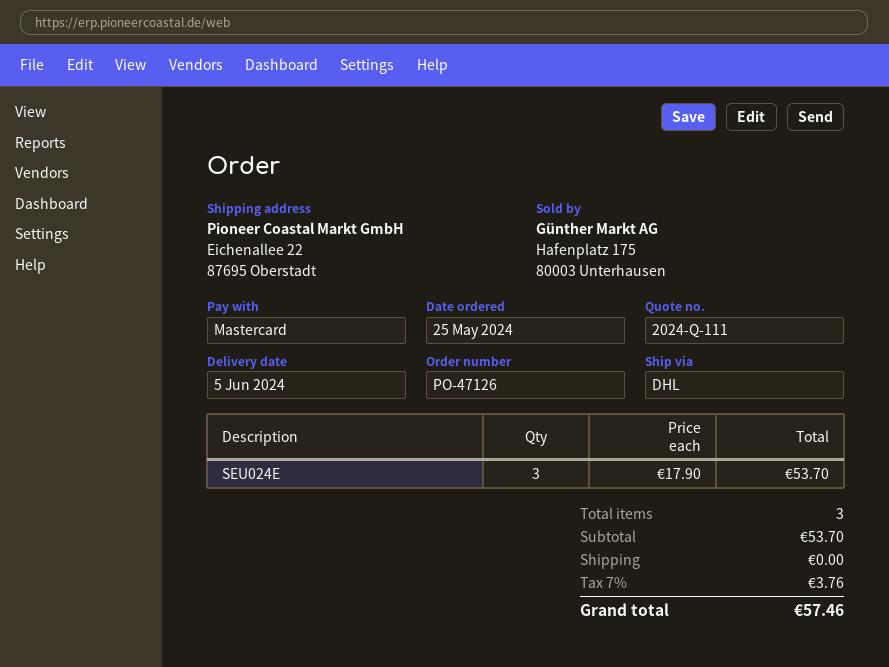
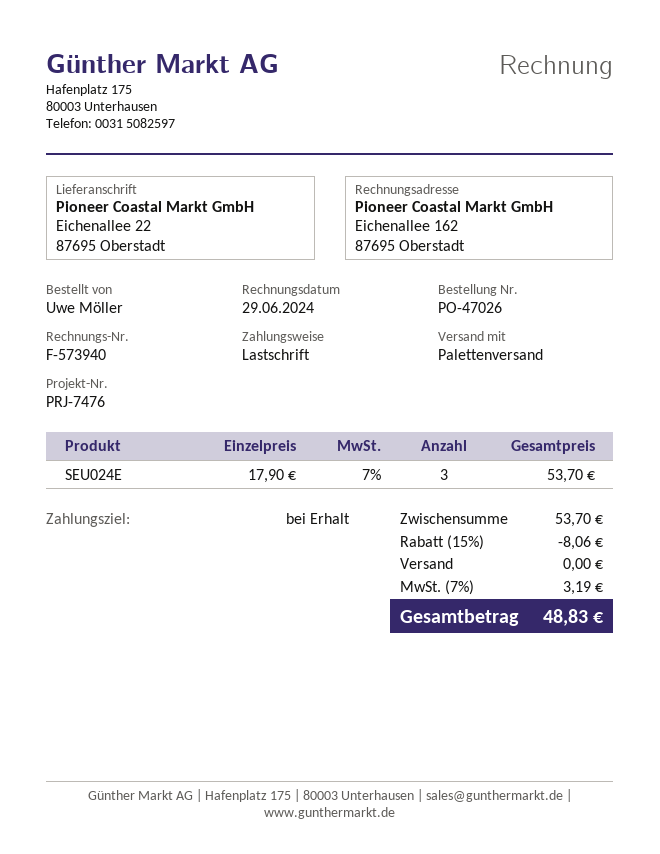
order number: PO-47126 -> PO-47026
payment method: Mastercard -> direct debit
shipping method: DHL -> pallet freight
discount: none -> 15% = 8.06
tax: 7% = 3.76 -> 7% = 3.19
total: 57.46 -> 48.83

